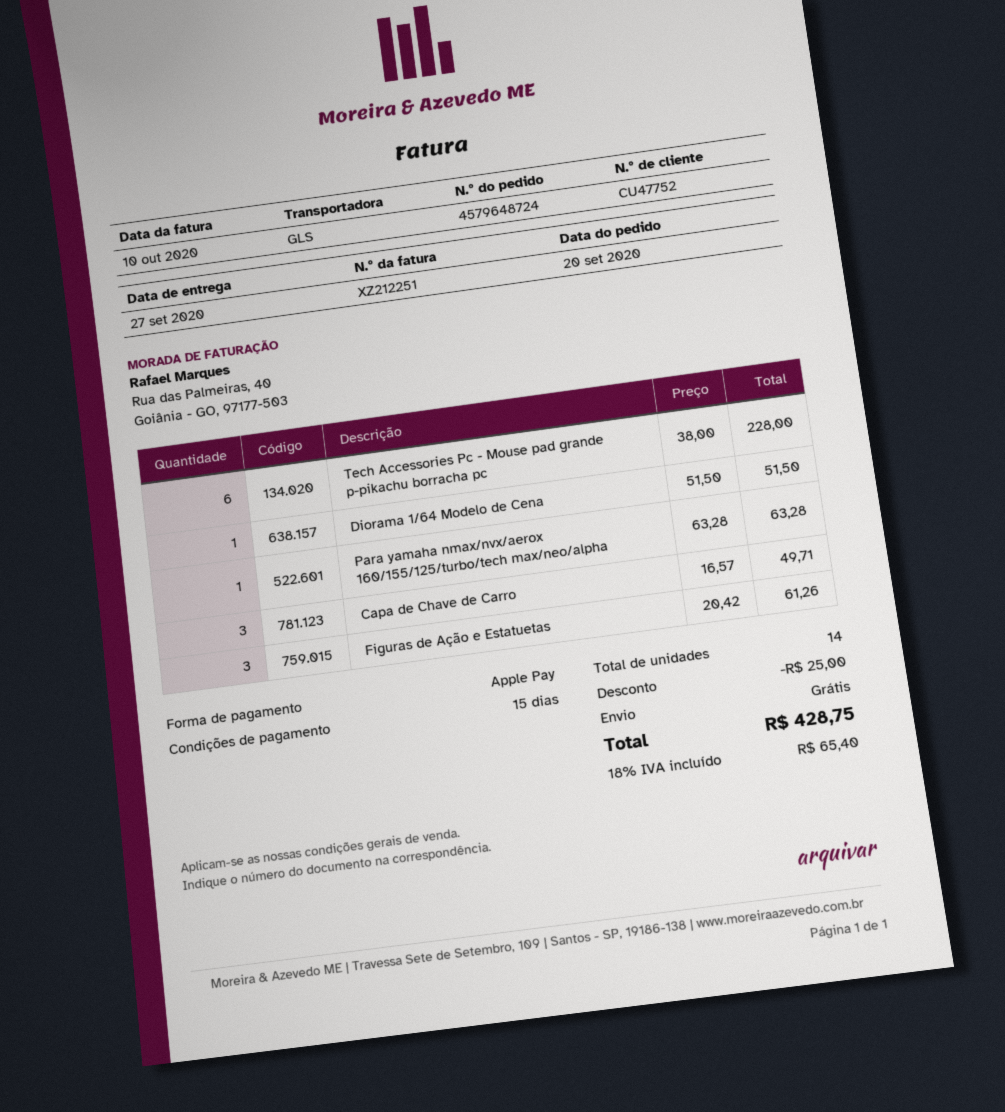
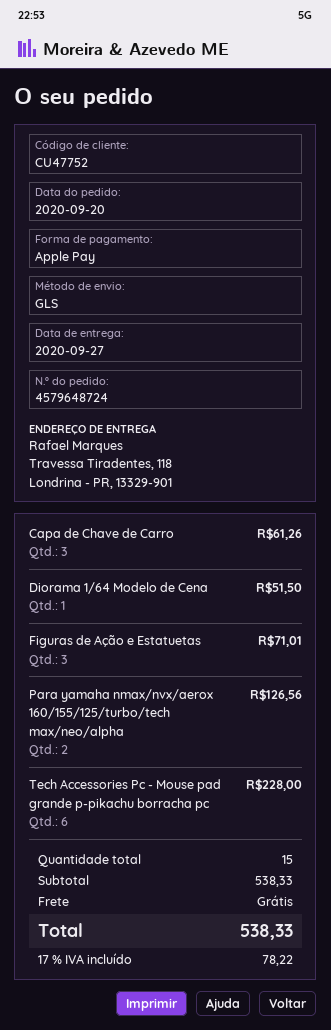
Para yamaha nmax/nvx/aerox 160/155/125/turbo/tech max/neo/alpha: 1 for 63.28 -> 2 for 126.56
Capa de Chave de Carro: 3 for 49.71 -> 3 for 61.26
Figuras de Ação e Estatuetas: 3 for 61.26 -> 3 for 71.01
total quantity: 14 -> 15
discount: 25.00 -> none
tax: 18% = 65.40 -> 17% = 78.22
total: 428.75 -> 538.33

